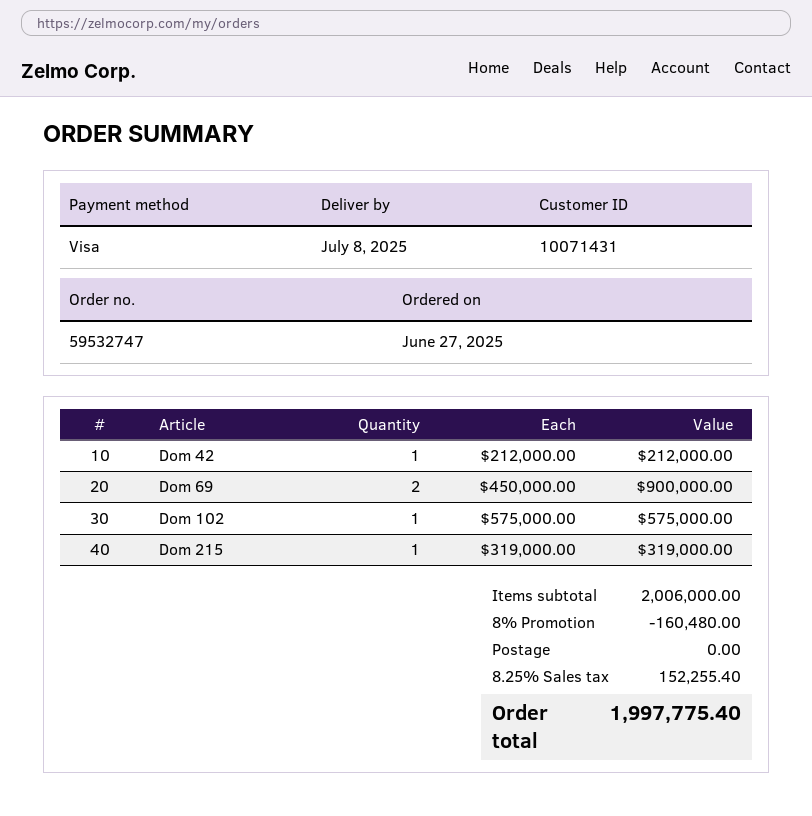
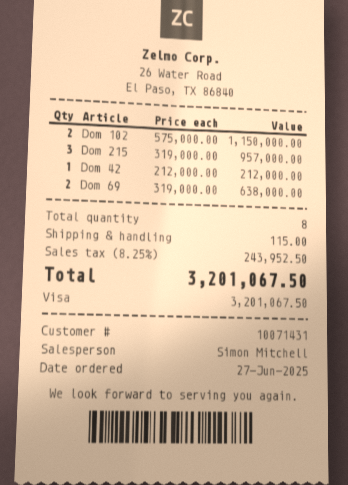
Dom 69: 2 x 450000.00 = 900000.00 -> 2 x 319000.00 = 638000.00
Dom 102: 1 x 575000.00 = 575000.00 -> 2 x 575000.00 = 1150000.00
Dom 215: 1 x 319000.00 = 319000.00 -> 3 x 319000.00 = 957000.00
discount: 8% = 160480.00 -> none
shipping: 0.00 -> 115.00
tax: 8.25% = 152255.40 -> 8.25% = 243952.50
total: 1997775.40 -> 3201067.50

